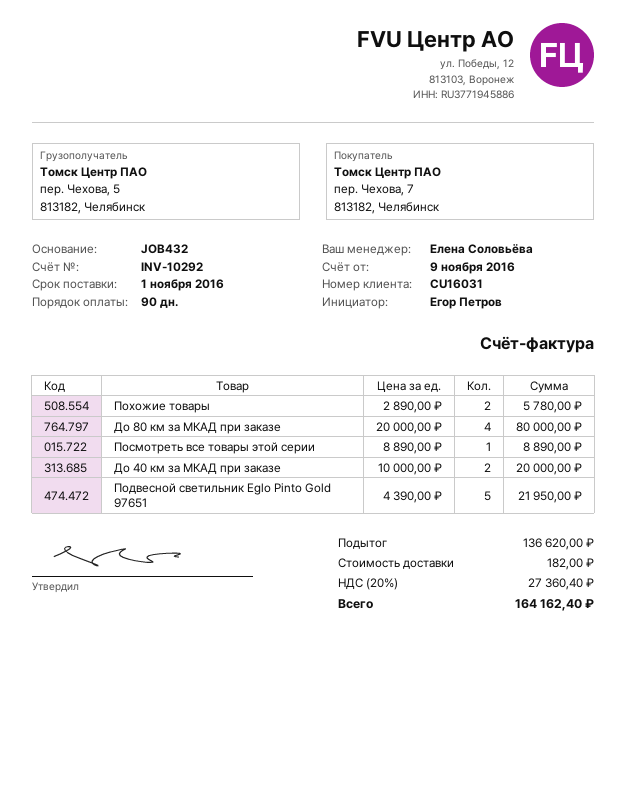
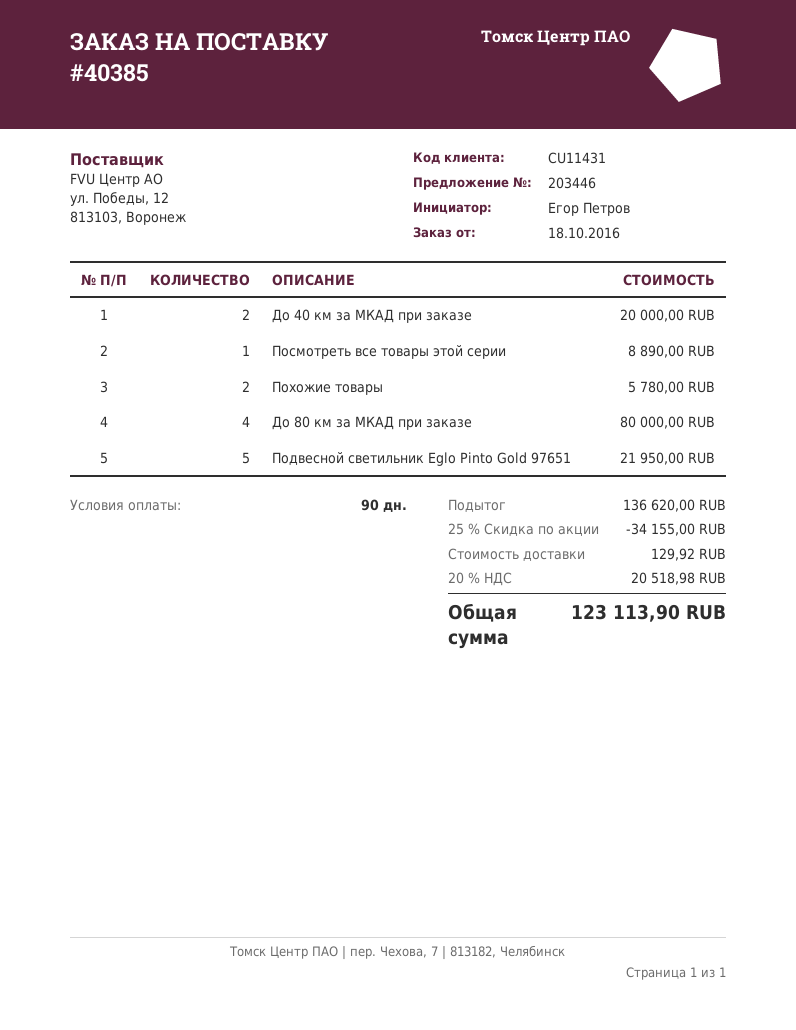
customer number: CU16031 -> CU11431
discount: none -> 25% = 34155.00
shipping: 182.00 -> 129.92
tax: 20% = 27360.40 -> 20% = 20518.98
total: 164162.40 -> 123113.90

